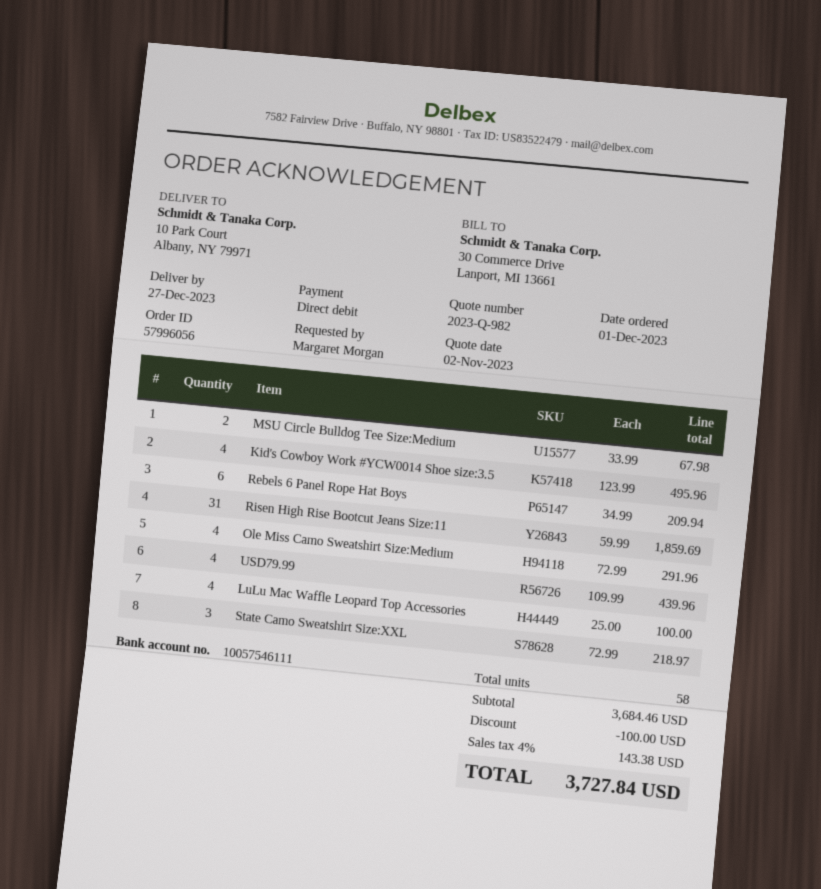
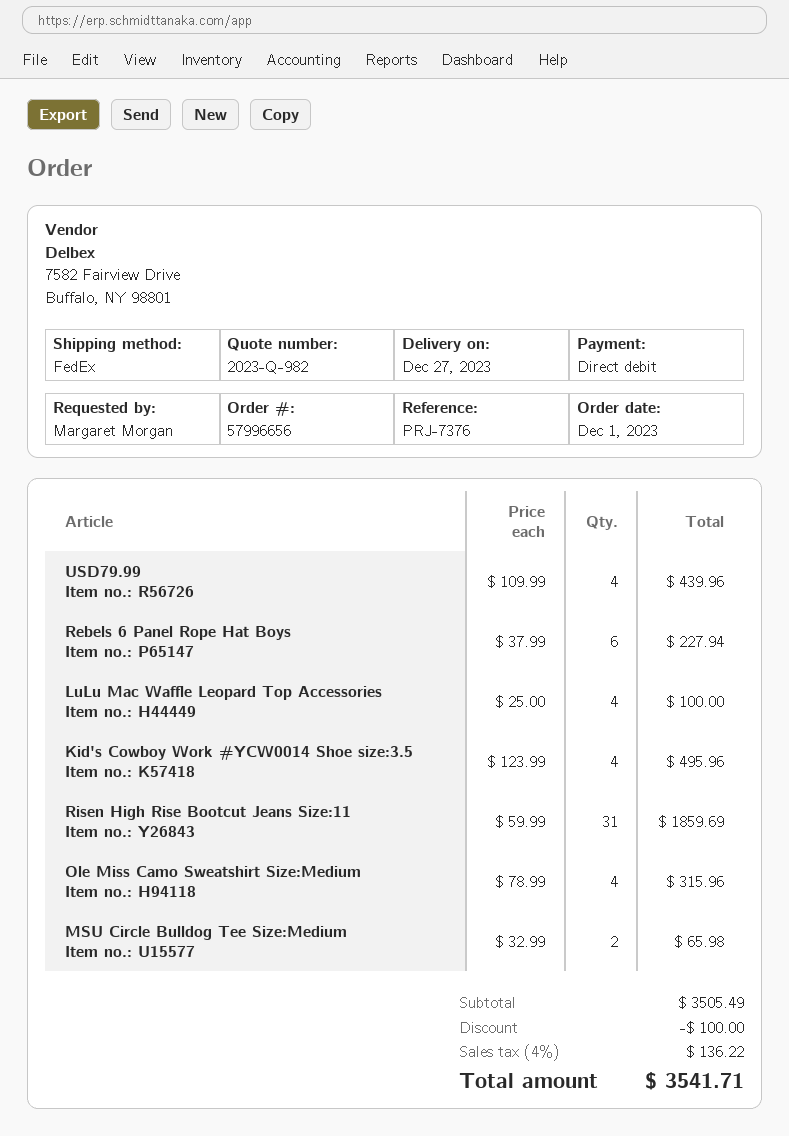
order number: 57996056 -> 57996656
MSU Circle Bulldog Tee Size:Medium: 2 x 33.99 = 67.98 -> 2 x 32.99 = 65.98
Rebels 6 Panel Rope Hat Boys: 6 x 34.99 = 209.94 -> 6 x 37.99 = 227.94
Ole Miss Camo Sweatshirt Size:Medium: 4 x 72.99 = 291.96 -> 4 x 78.99 = 315.96
State Camo Sweatshirt Size:XXL: 3 x 72.99 = 218.97 -> none
subtotal: 3684.46 -> 3505.49
tax: 4% = 143.38 -> 4% = 136.22
total: 3727.84 -> 3541.71

